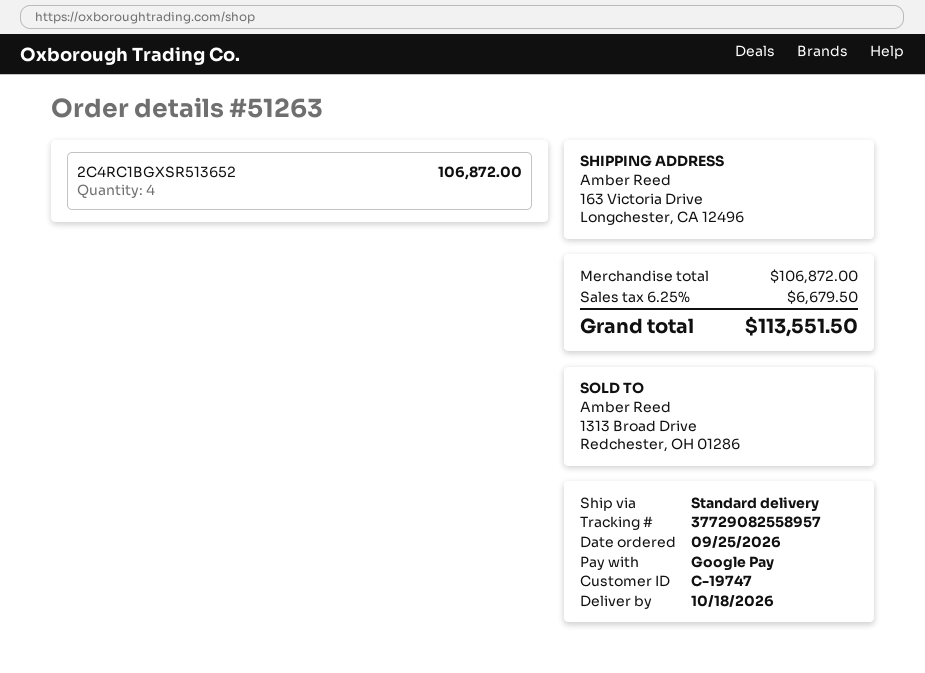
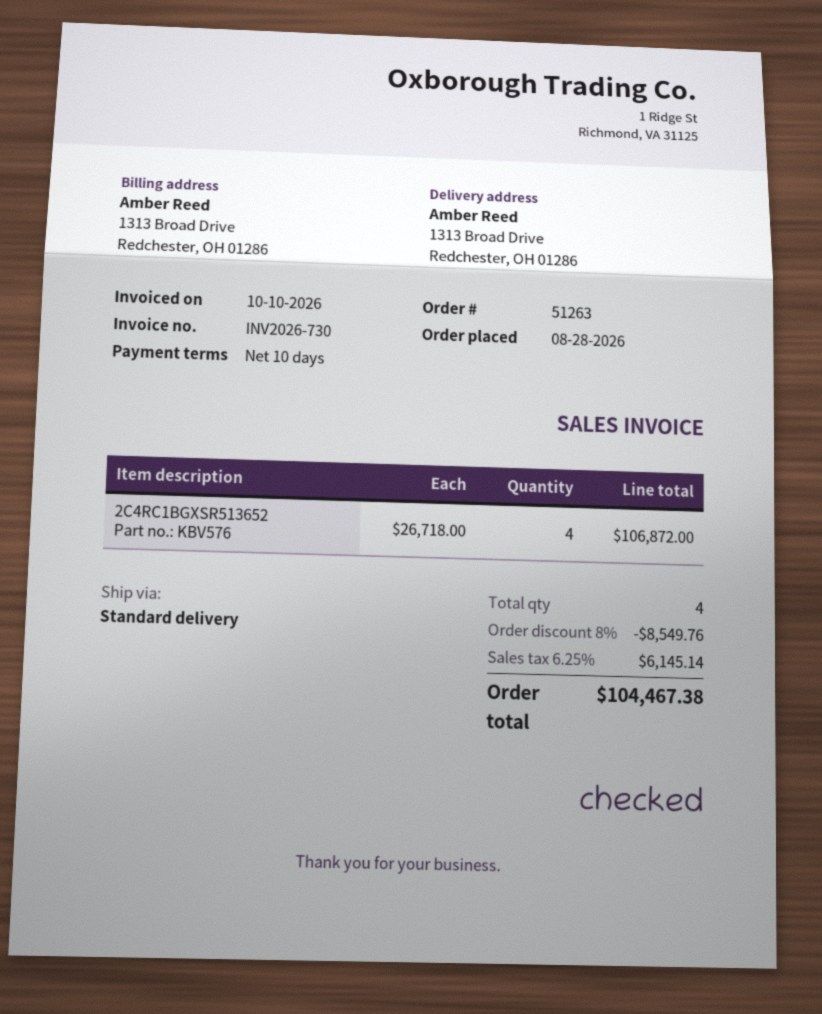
order date: 2026-09-25 -> 2026-08-28
ship to: 163 Victoria Drive, Longchester, CA 12496 -> 1313 Broad Drive, Redchester, OH 01286
discount: none -> 8% = 8549.76
tax: 6.25% = 6679.50 -> 6.25% = 6145.14
total: 113551.50 -> 104467.38

